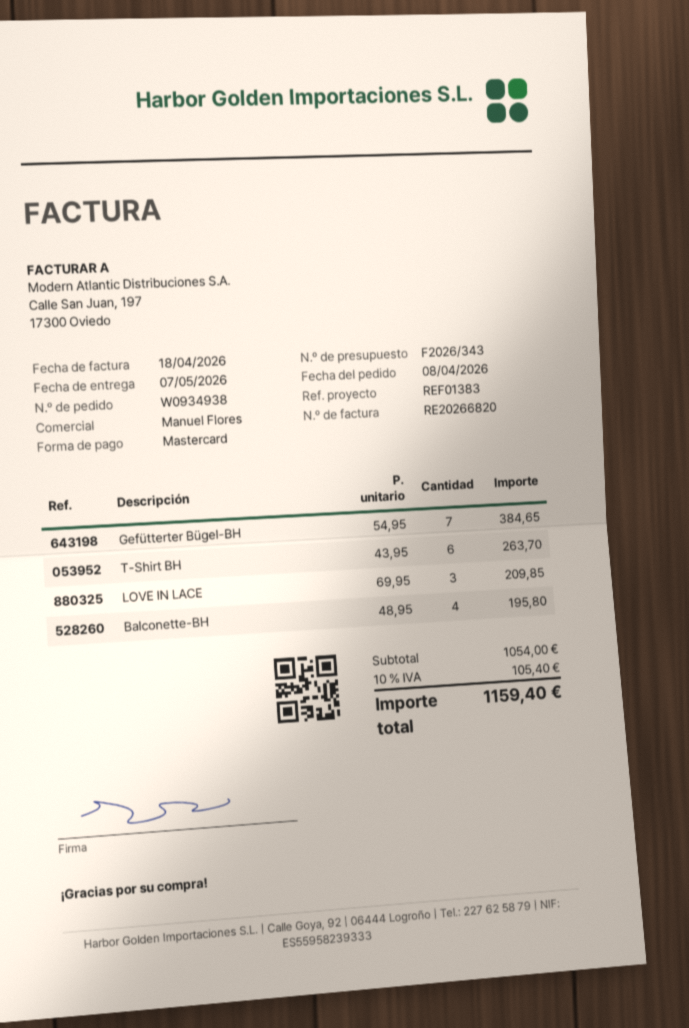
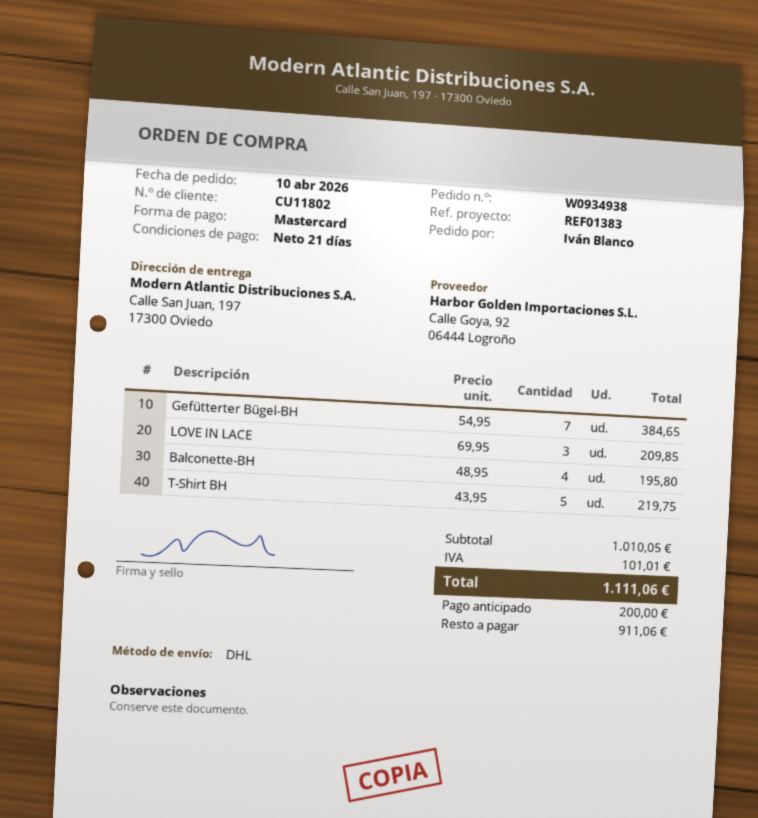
order date: 2026-04-08 -> 2026-04-10
T-Shirt BH: 6 x 43.95 = 263.70 -> 5 x 43.95 = 219.75
subtotal: 1054.00 -> 1010.05
tax: 105.40 -> 101.01
total: 1159.40 -> 1111.06

